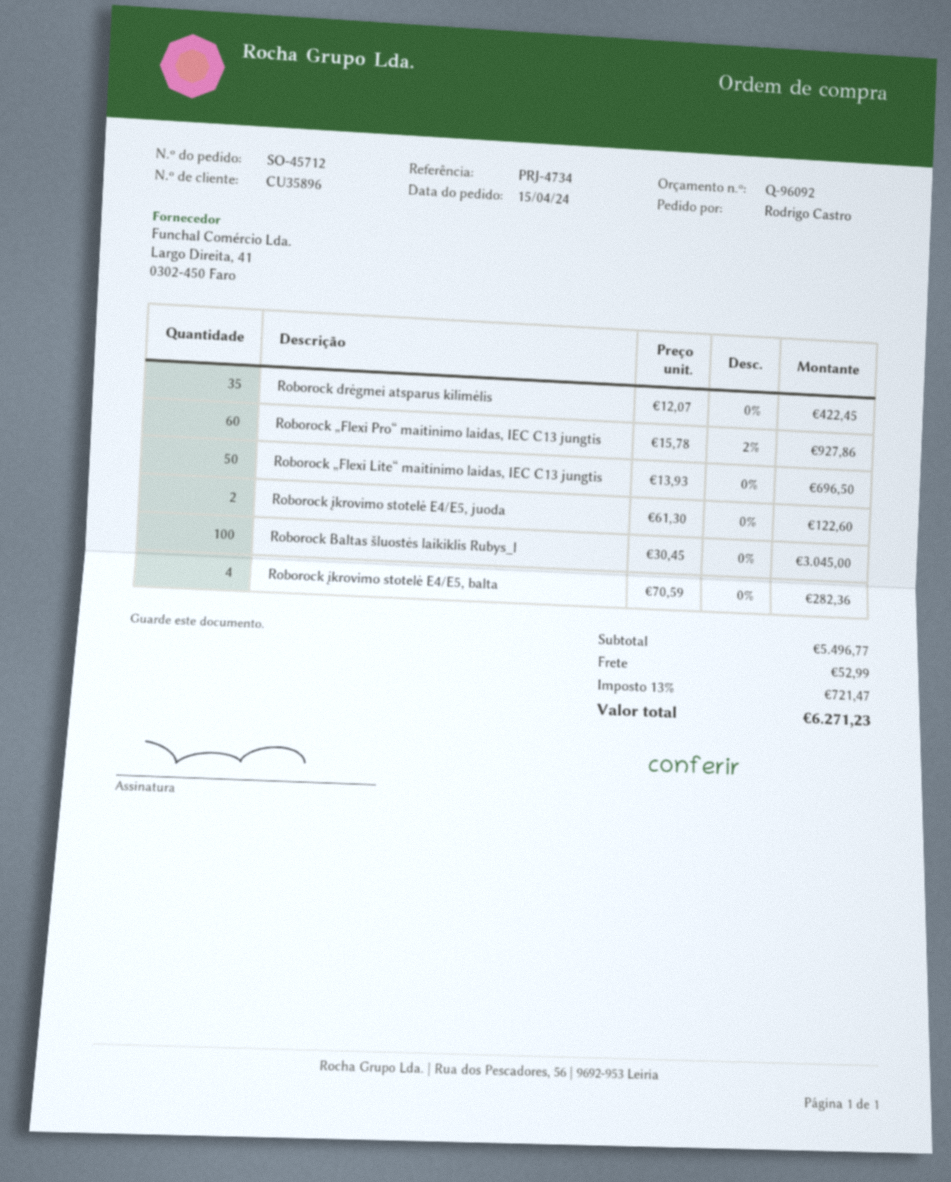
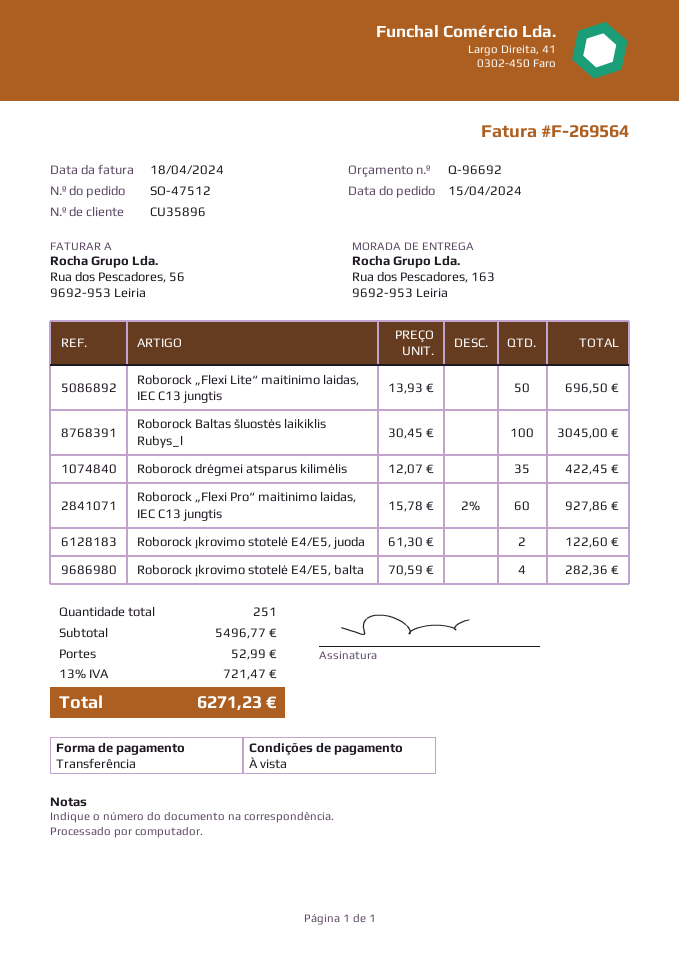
quote number: Q-96092 -> Q-96692
order number: SO-45712 -> SO-47512

